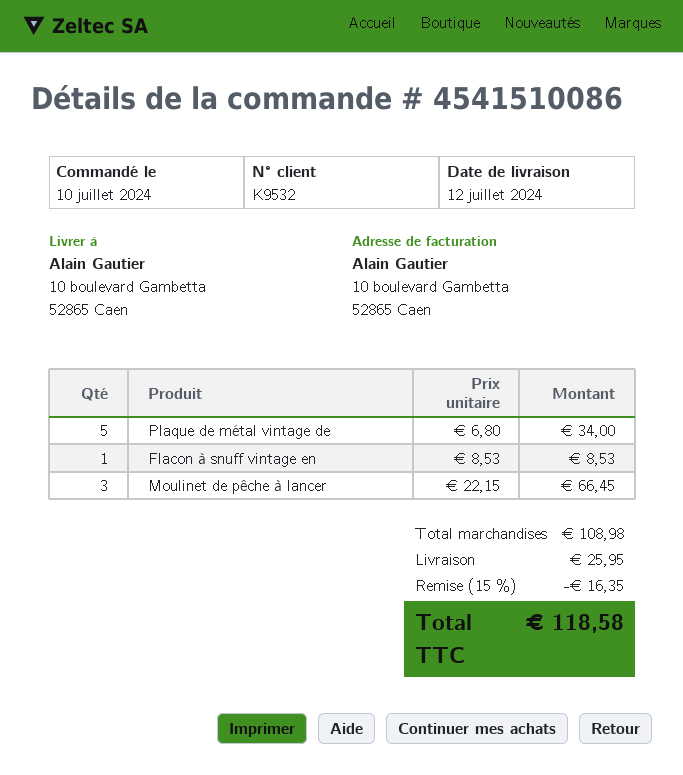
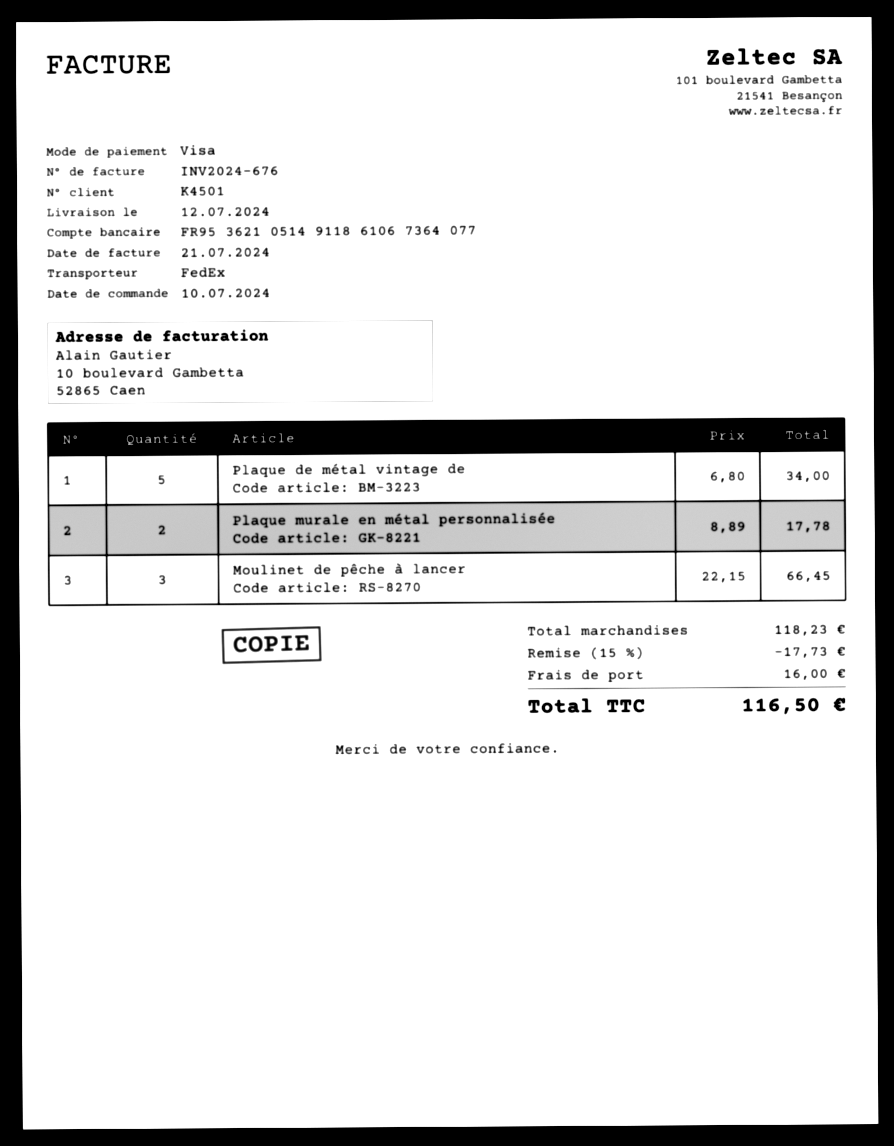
customer number: K9532 -> K4501
Flacon à snuff vintage en: 1 x 8.53 = 8.53 -> none
Plaque murale en métal personnalisée: none -> 2 x 8.89 = 17.78
subtotal: 108.98 -> 118.23
discount: 15% = 16.35 -> 15% = 17.73
shipping: 25.95 -> 16.00
total: 118.58 -> 116.50

